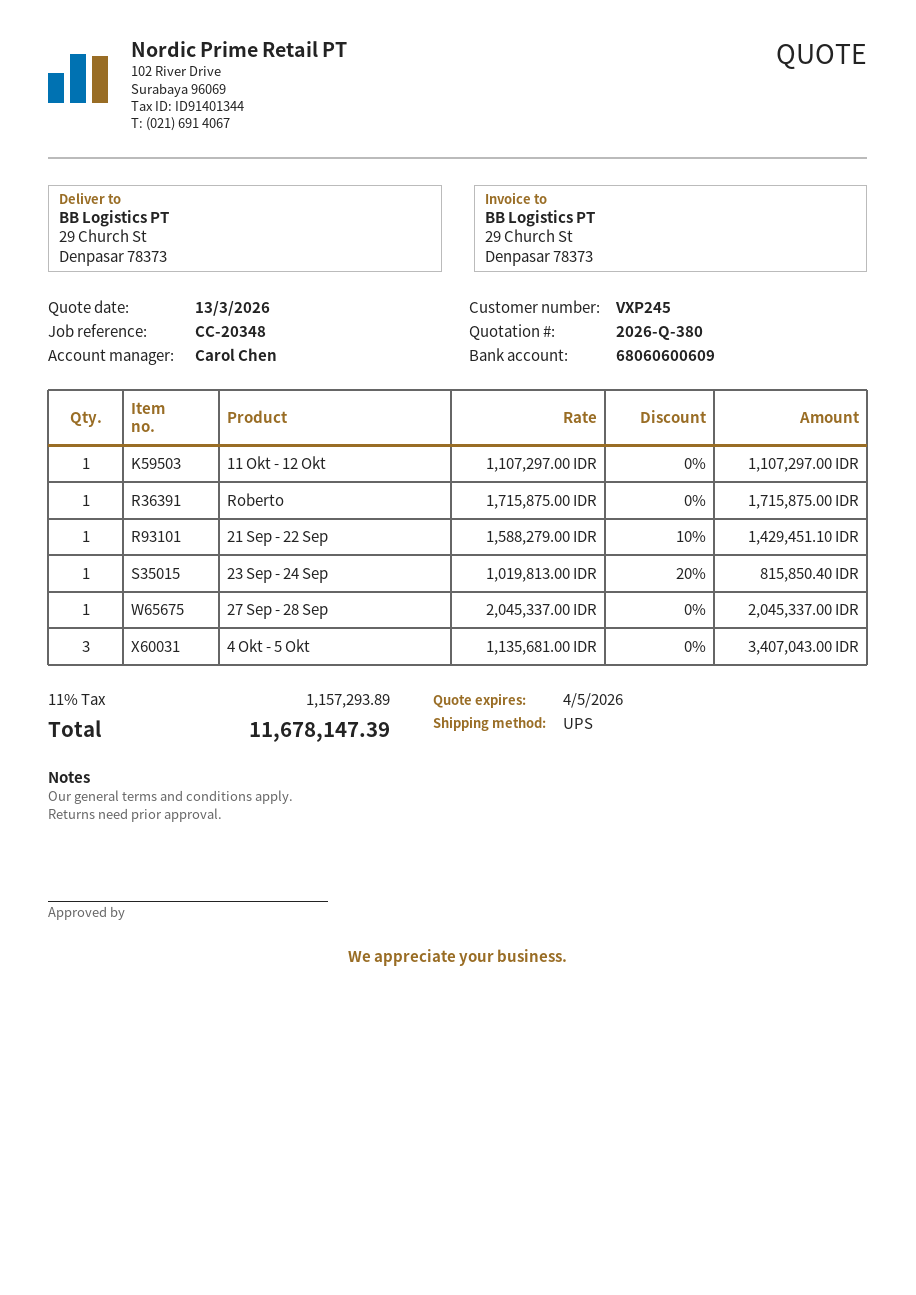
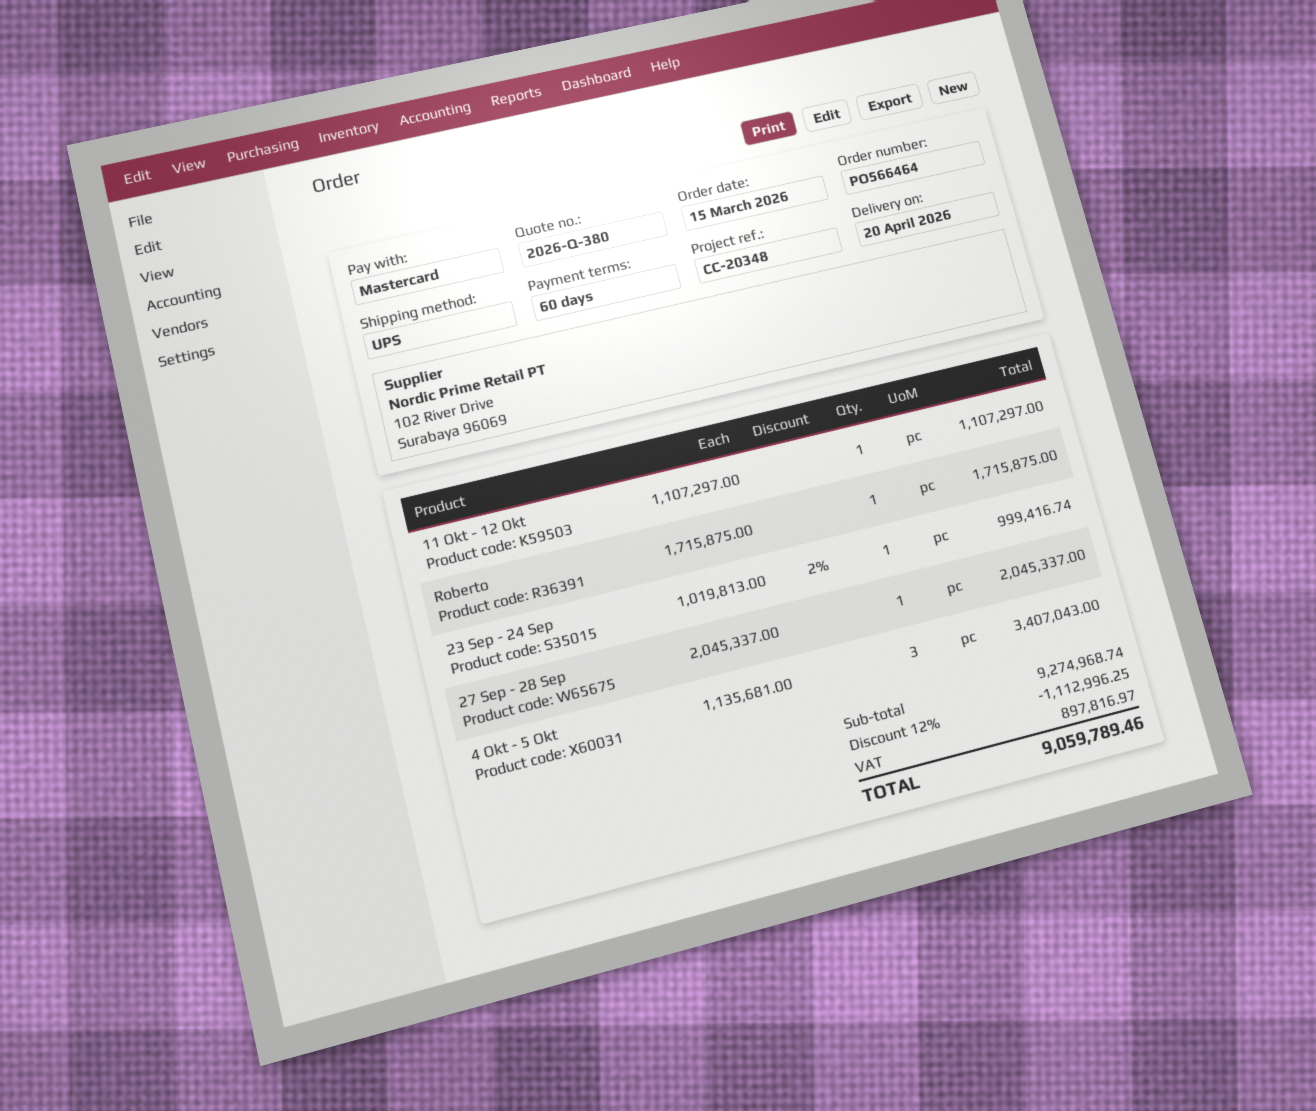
21 Sep - 22 Sep: 1 x 1588279.00 - 10% = 1429451.10 -> none
23 Sep - 24 Sep: 1 x 1019813.00 - 20% = 815850.40 -> 1 x 1019813.00 - 2% = 999416.74
discount: none -> 12% = 1112996.25
tax: 1157293.89 -> 897816.97
total: 11678147.39 -> 9059789.46

